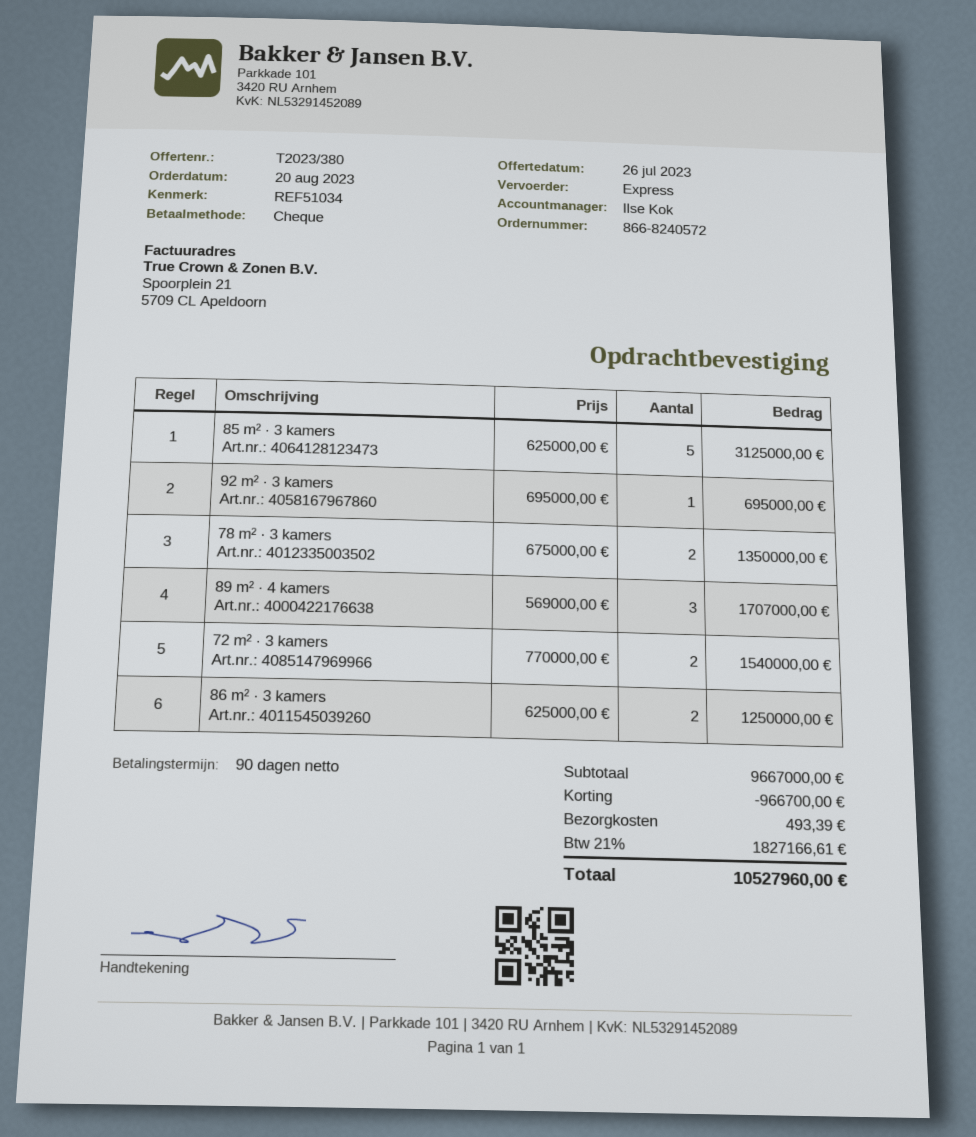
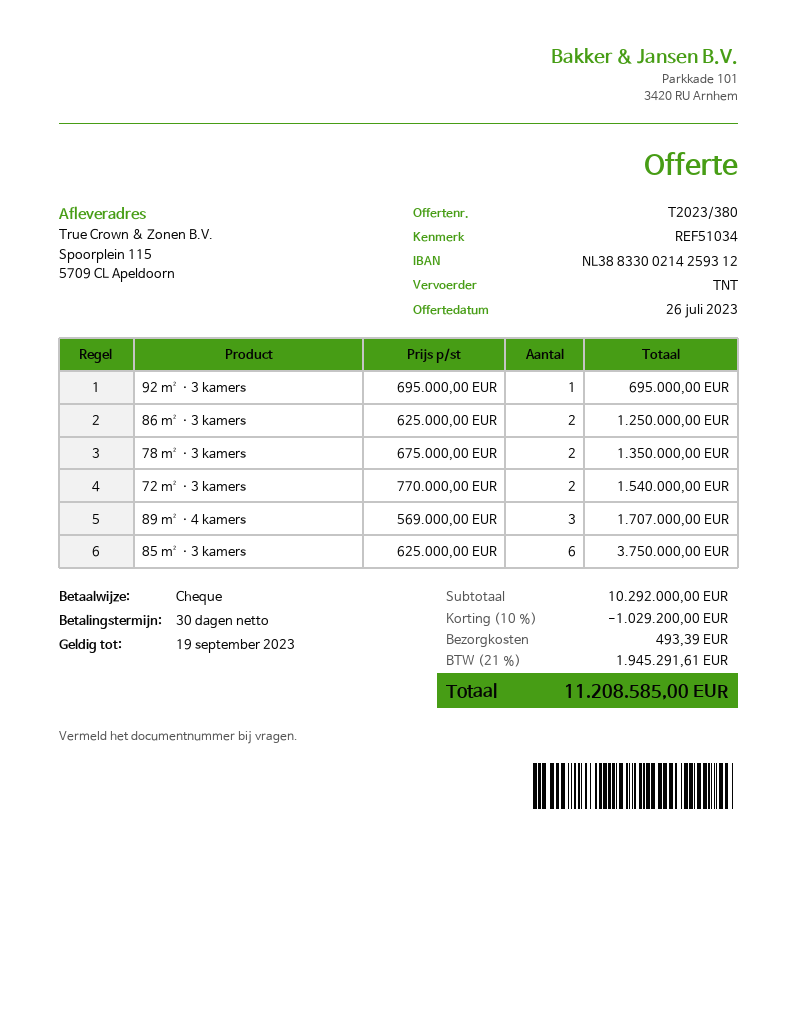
payment terms: 90 days -> 30 days
shipping method: express -> TNT
85 m² · 3 kamers: 5 x 625000.00 = 3125000.00 -> 6 x 625000.00 = 3750000.00
subtotal: 9667000.00 -> 10292000.00
discount: 966700.00 -> 1029200.00
tax: 21% = 1827166.61 -> 21% = 1945291.61
total: 10527960.00 -> 11208585.00

